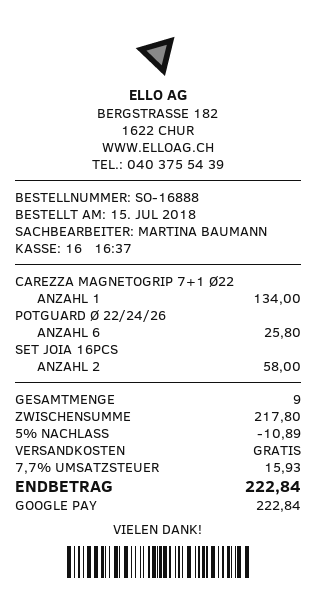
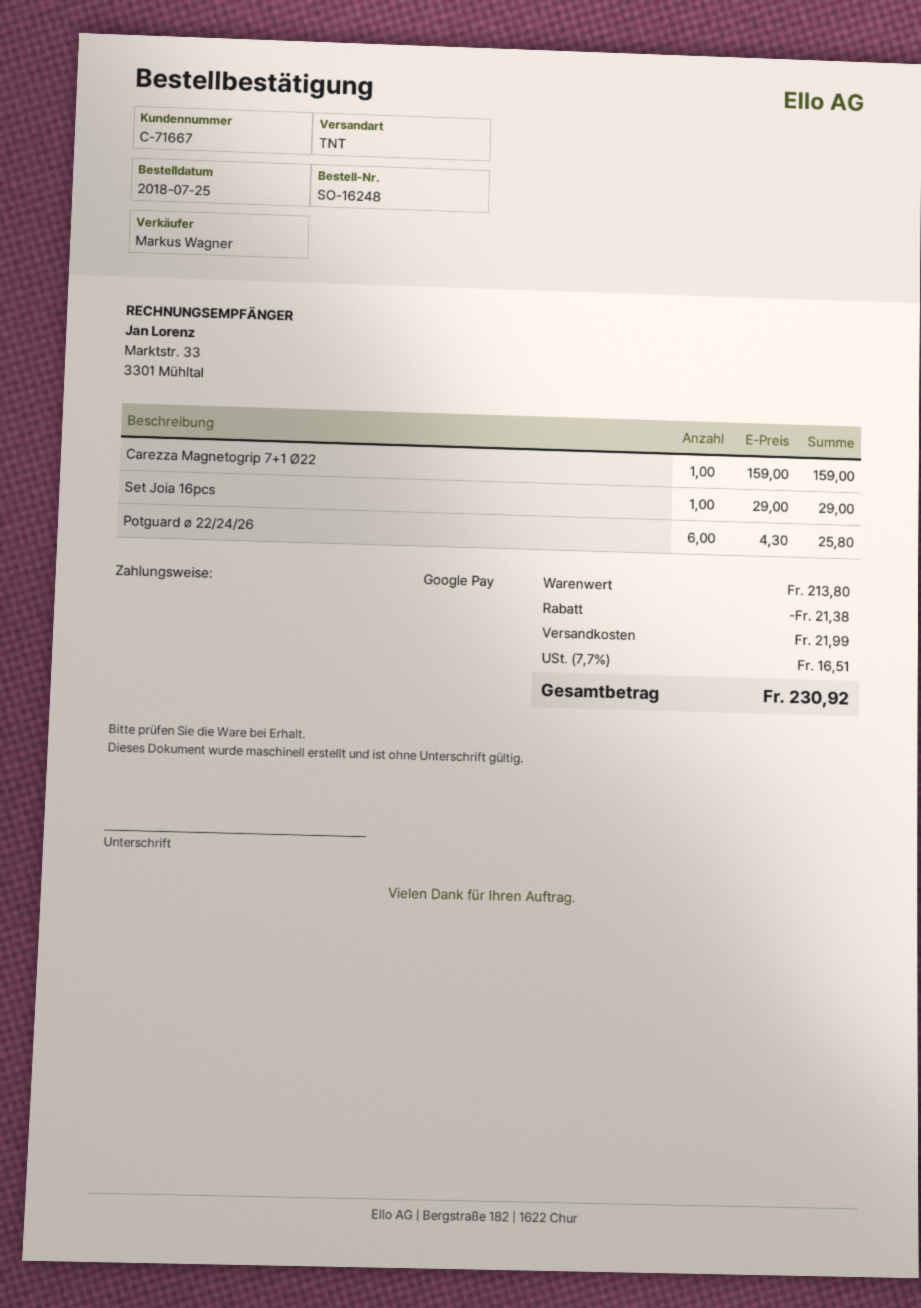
order number: SO-16888 -> SO-16248
order date: 2018-07-15 -> 2018-07-25
sales rep: MARTINA BAUMANN -> Markus Wagner
CAREZZA MAGNETOGRIP 7+1 Ø22: 1 for 134.00 -> 1 for 159.00
SET JOIA 16PCS: 2 for 58.00 -> 1 for 29.00
subtotal: 217.80 -> 213.80
discount: 10.89 -> 21.38
shipping: 0.00 -> 21.99
tax: 7.7% = 15.93 -> 7.7% = 16.51
total: 222.84 -> 230.92

